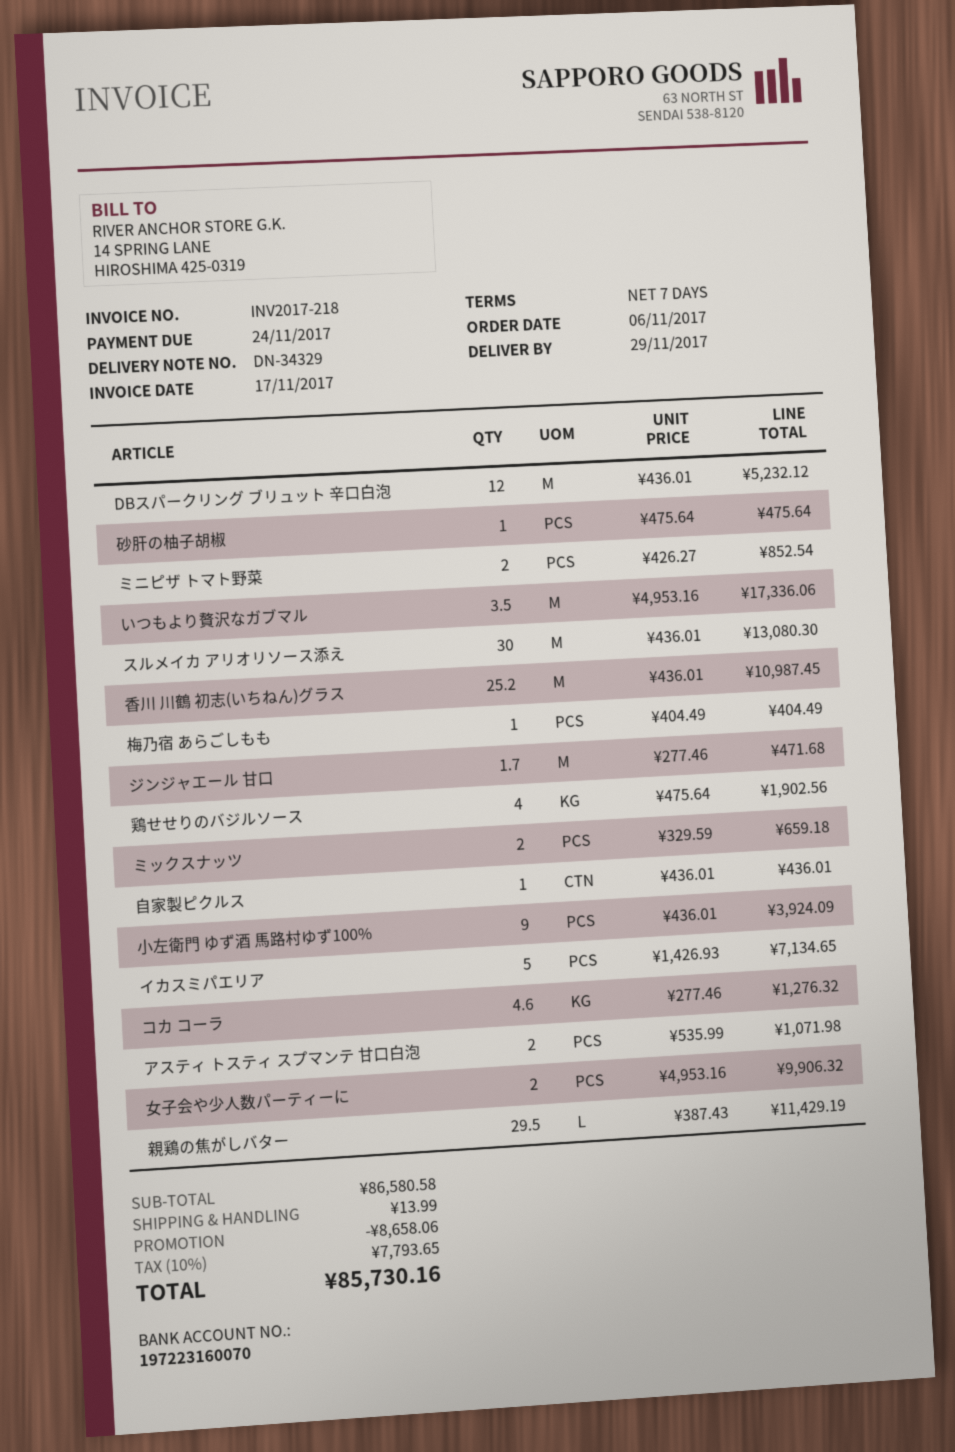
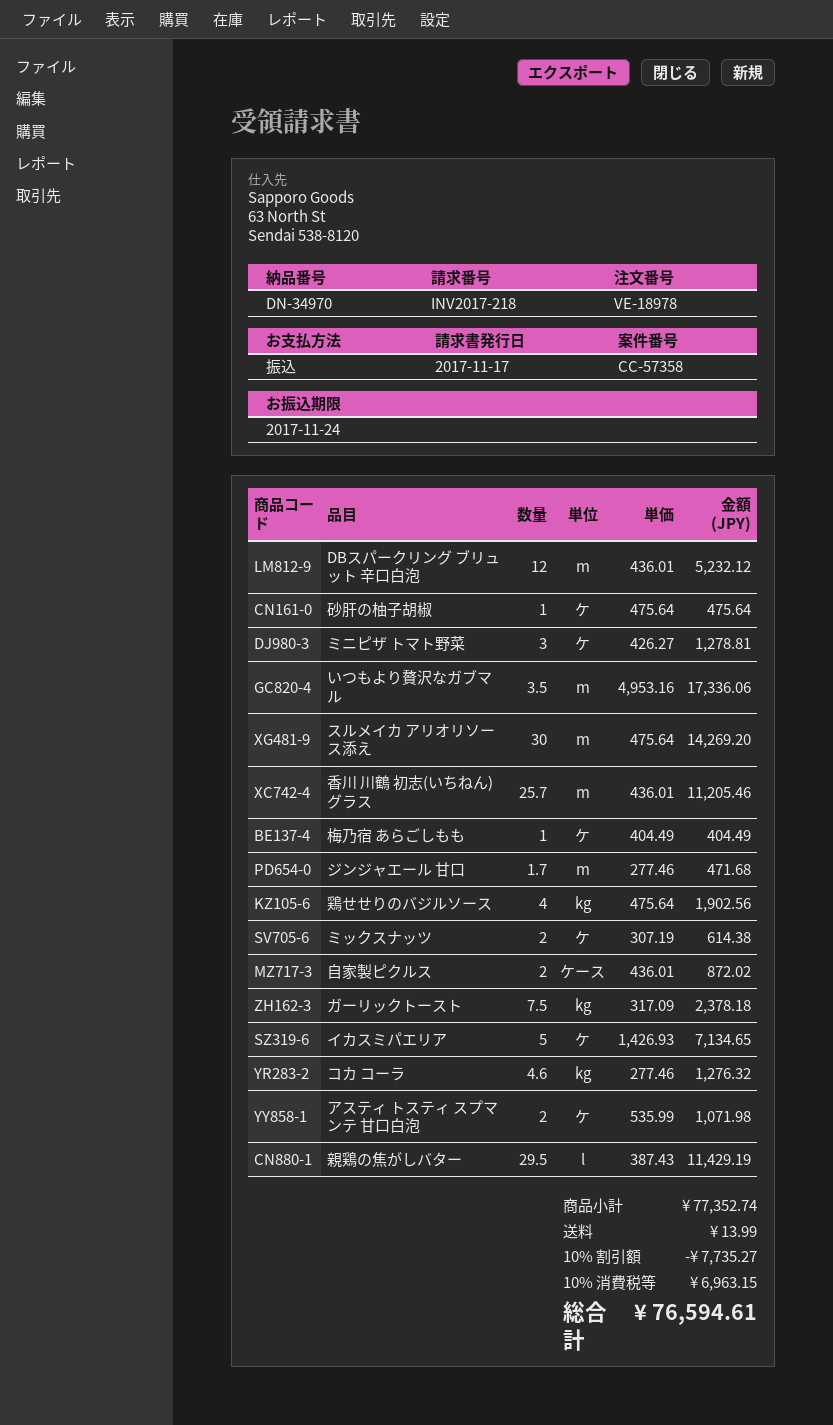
delivery note number: DN-34329 -> DN-34970
ミニピザ トマト野菜: 2 x 426.27 = 852.54 -> 3 x 426.27 = 1278.81
スルメイカ アリオリソース添え: 30 x 436.01 = 13080.30 -> 30 x 475.64 = 14269.20
香川 川鶴 初志(いちねん)グラス: 25.2 x 436.01 = 10987.45 -> 25.7 x 436.01 = 11205.46
ミックスナッツ: 2 x 329.59 = 659.18 -> 2 x 307.19 = 614.38
自家製ピクルス: 1 x 436.01 = 436.01 -> 2 x 436.01 = 872.02
小左衛門 ゆず酒 馬路村ゆず100%: 9 x 436.01 = 3924.09 -> none
女子会や少人数パーティーに: 2 x 4953.16 = 9906.32 -> none
ガーリックトースト: none -> 7.5 x 317.09 = 2378.18
subtotal: 86580.58 -> 77352.74
discount: 8658.06 -> 7735.27
tax: 10% = 7793.65 -> 10% = 6963.15
total: 85730.16 -> 76594.61

